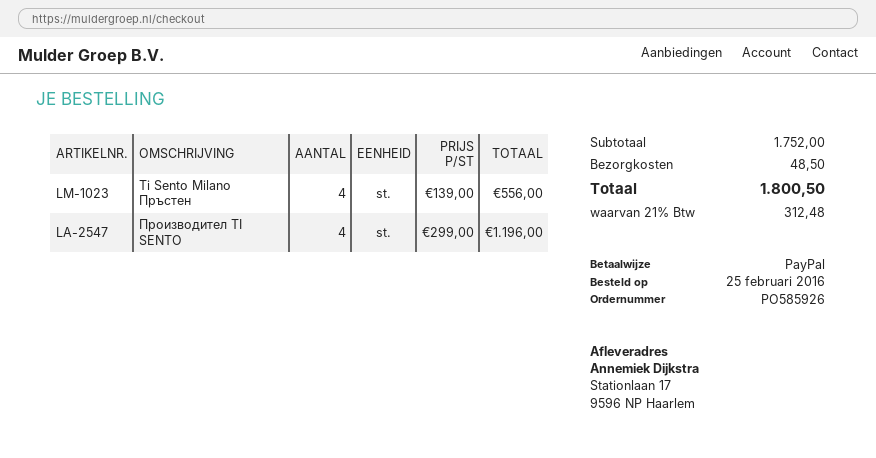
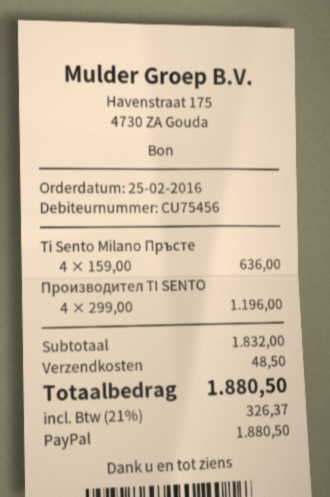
Ti Sento Milano Пръстен: 4 x 139.00 = 556.00 -> 4 x 159.00 = 636.00
subtotal: 1752.00 -> 1832.00
tax: 21% = 312.48 -> 21% = 326.37
total: 1800.50 -> 1880.50

